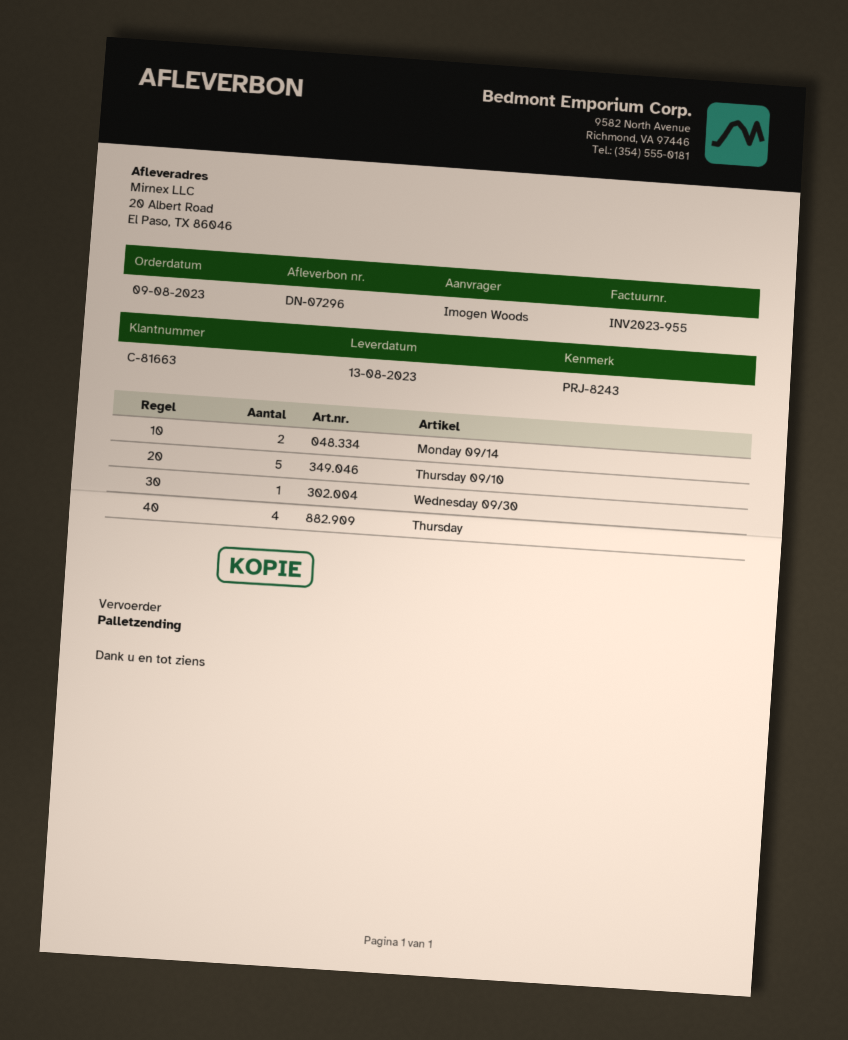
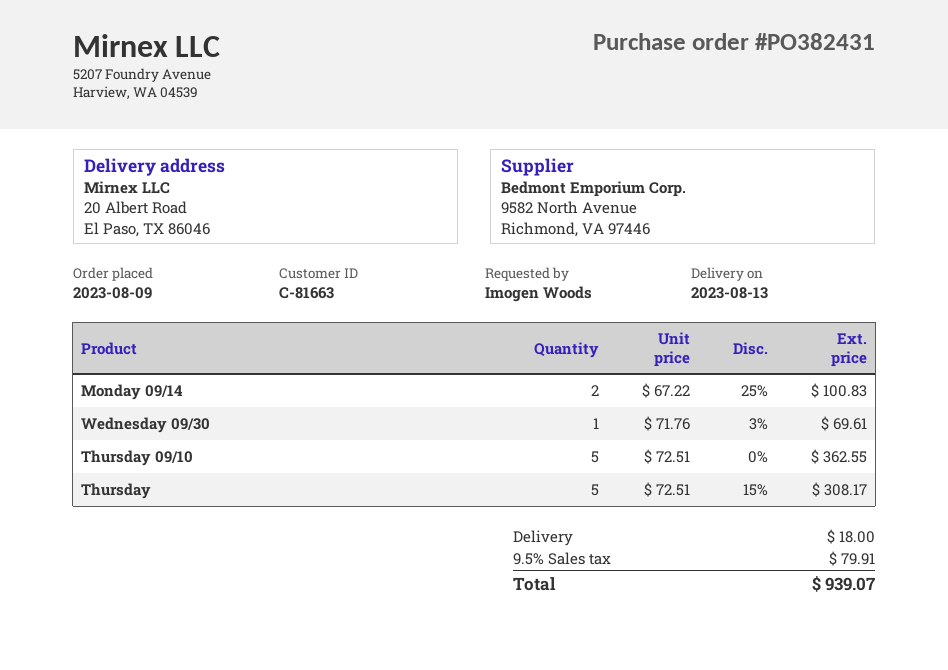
Thursday: 4 -> 5

